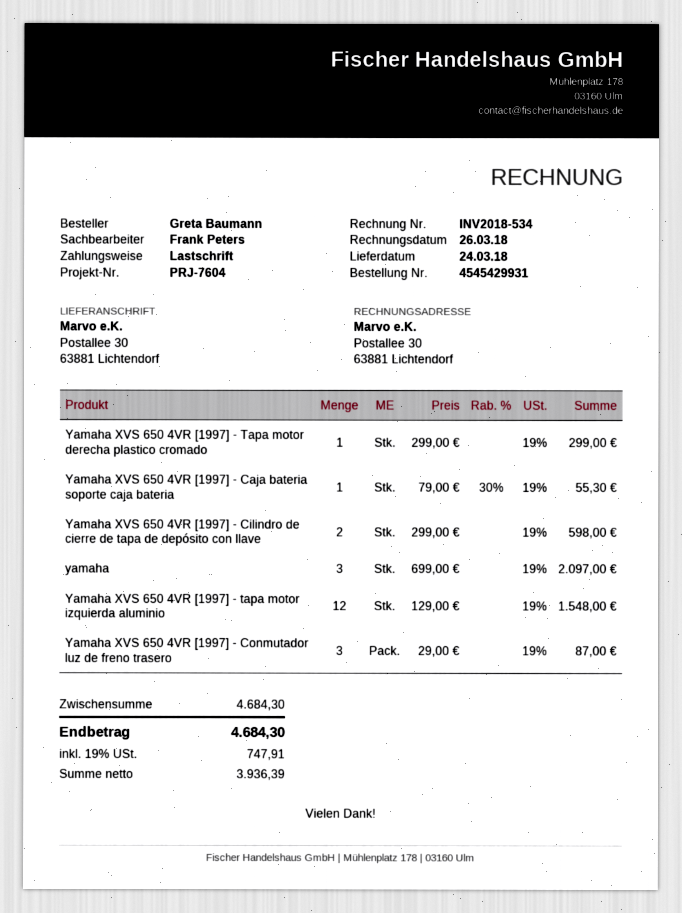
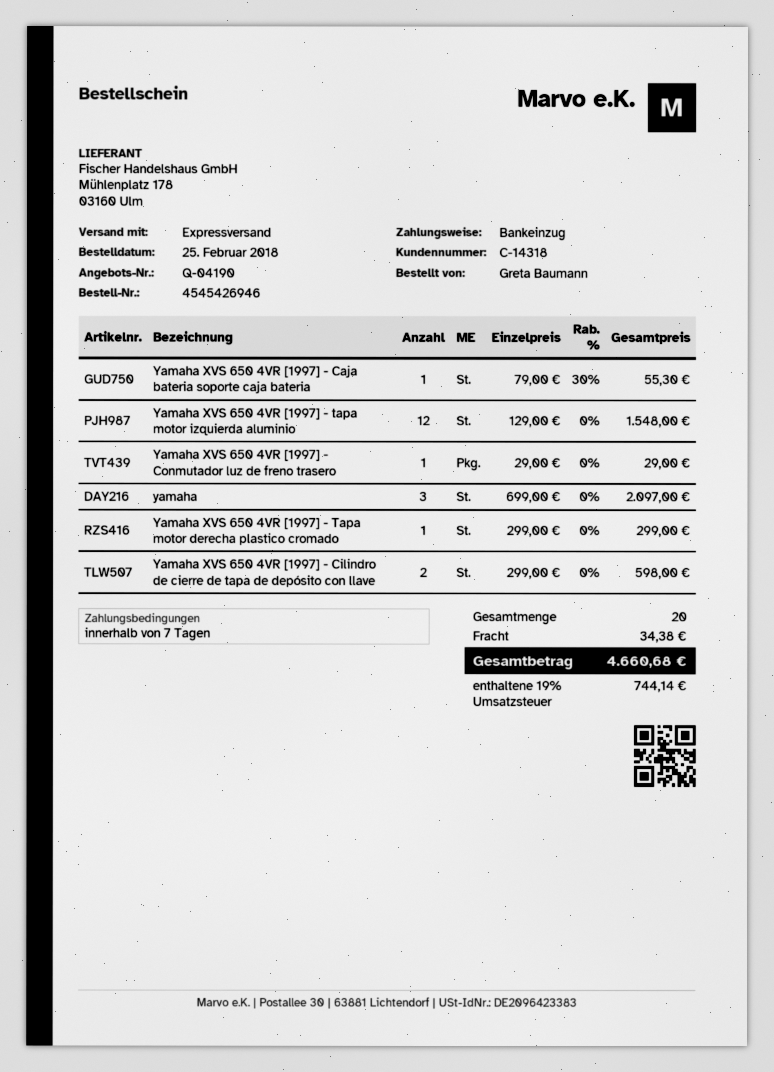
order number: 4545429931 -> 4545426946
Yamaha XVS 650 4VR [1997] - Conmutador luz de freno trasero: 3 x 29.00 = 87.00 -> 1 x 29.00 = 29.00
shipping: none -> 34.38
tax: 19% = 747.91 -> 19% = 744.14
total: 4684.30 -> 4660.68

